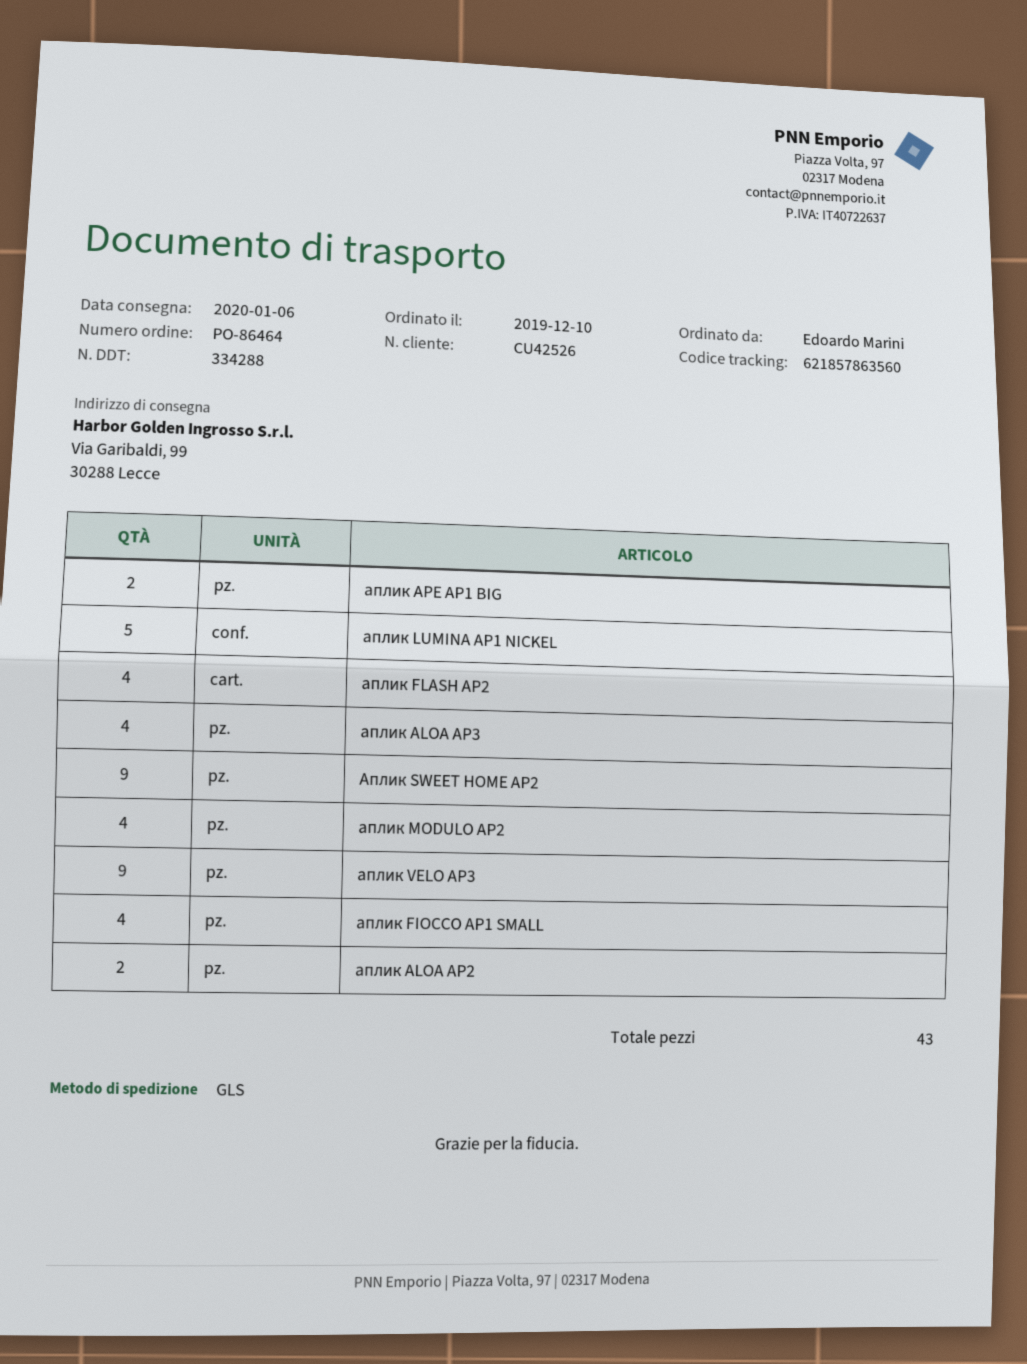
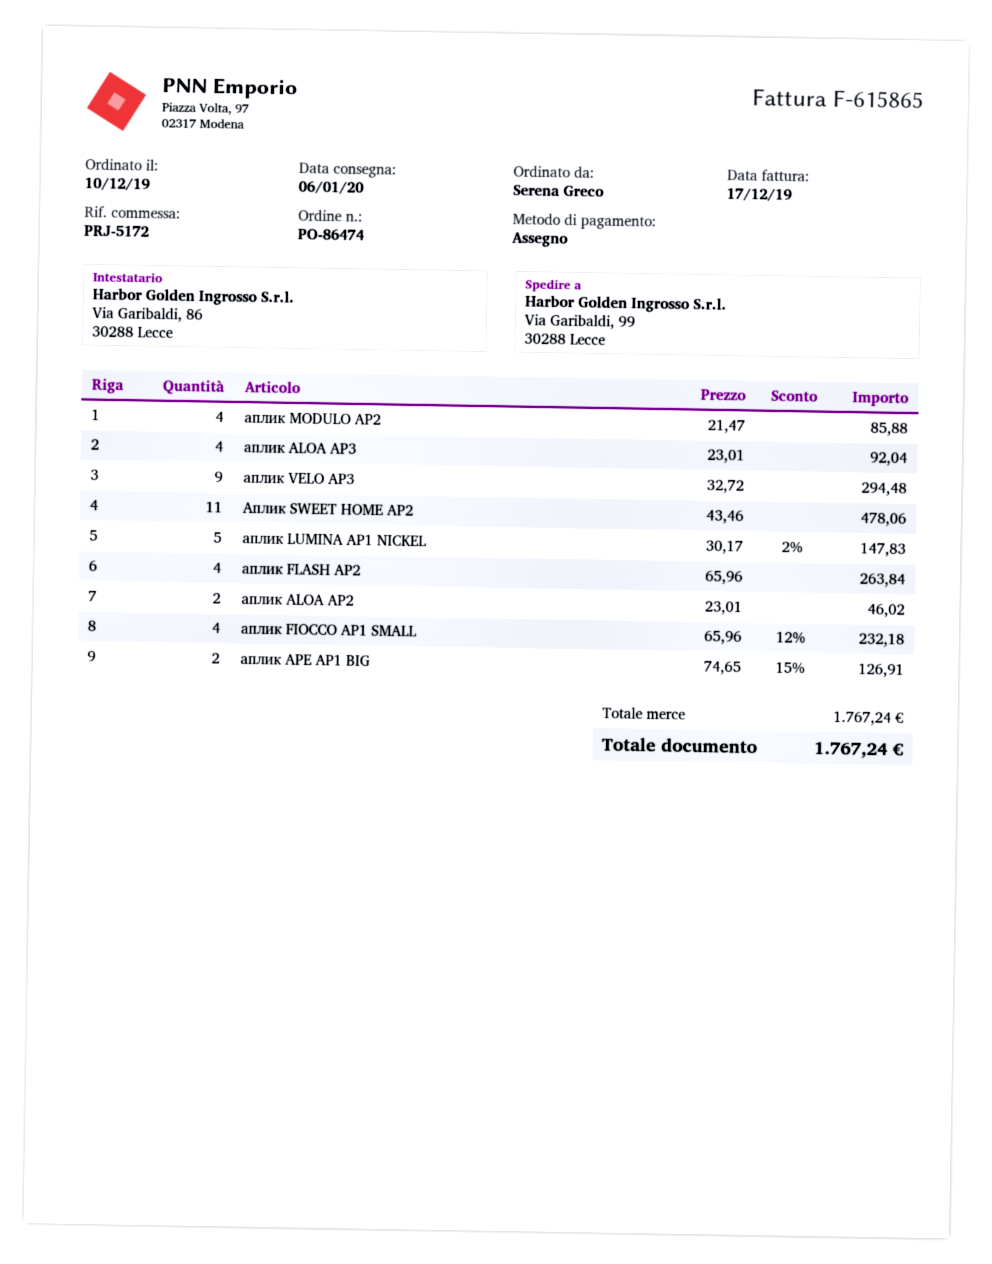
order number: PO-86464 -> PO-86474
ordered by: Edoardo Marini -> Serena Greco
Аплик SWEET HOME AP2: 9 -> 11

